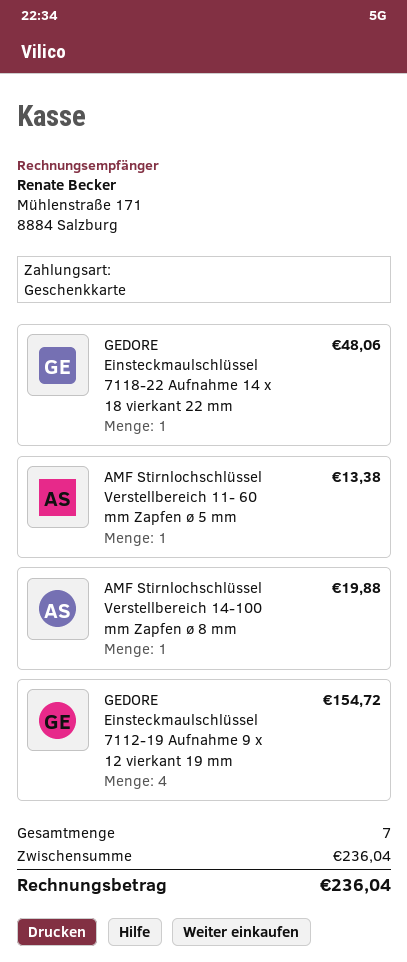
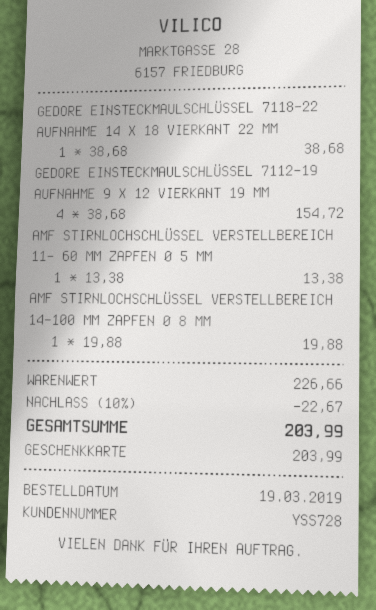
GEDORE Einsteckmaulschlüssel 7118-22 Aufnahme 14 x 18 vierkant 22 mm: 1 for 48.06 -> 1 for 38.68
subtotal: 236.04 -> 226.66
discount: none -> 10% = 22.67
total: 236.04 -> 203.99

